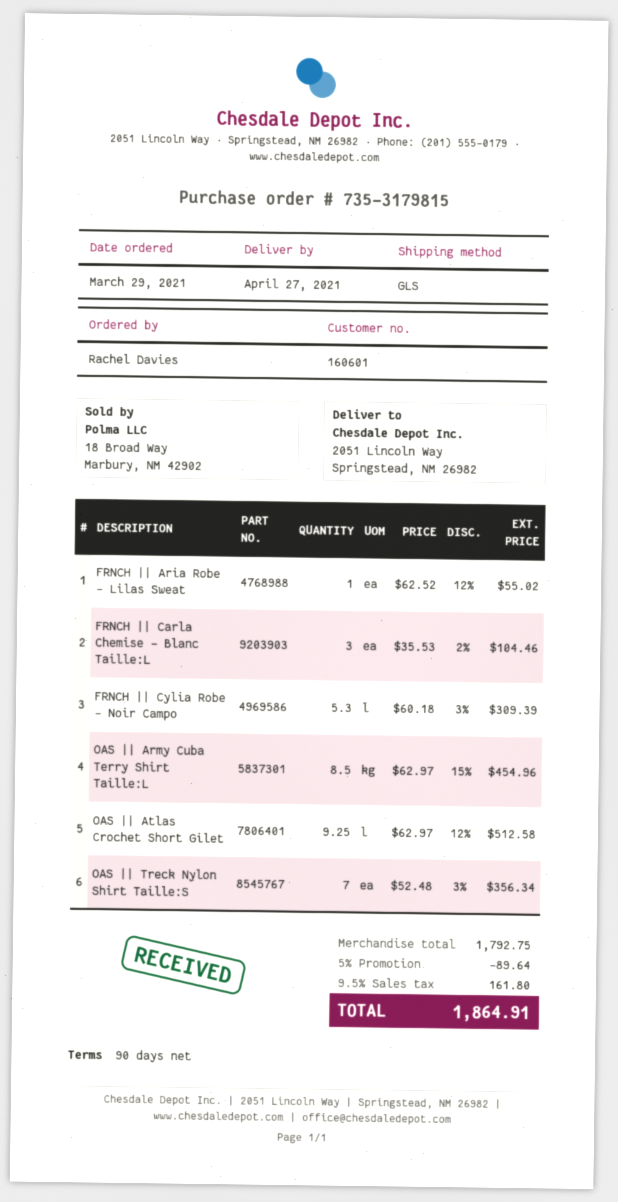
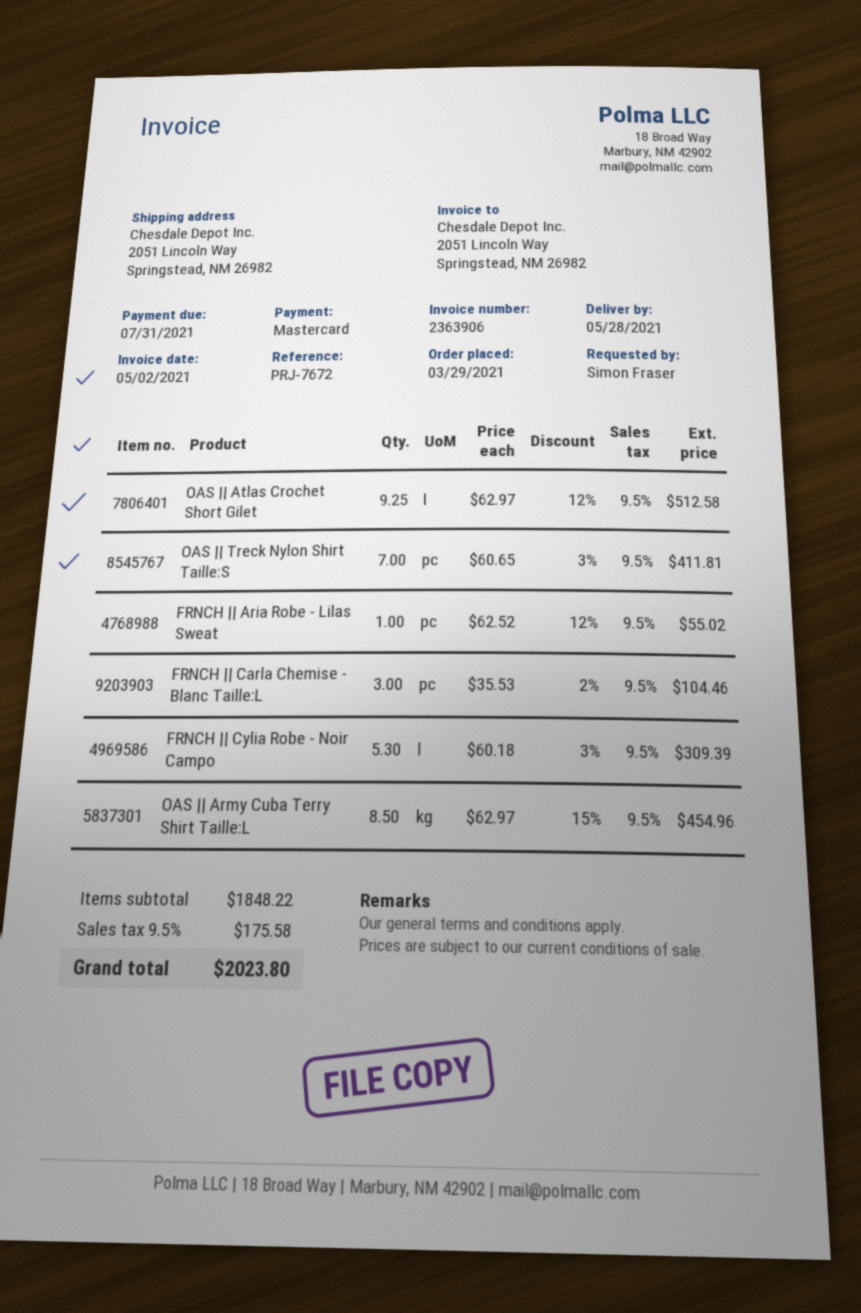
delivery date: 2021-04-27 -> 2021-05-28
ordered by: Rachel Davies -> Simon Fraser
OAS || Treck Nylon Shirt Taille:S: 7 x 52.48 - 3% = 356.34 -> 7 x 60.65 - 3% = 411.81
subtotal: 1792.75 -> 1848.22
discount: 5% = 89.64 -> none
tax: 9.5% = 161.80 -> 9.5% = 175.58
total: 1864.91 -> 2023.80

